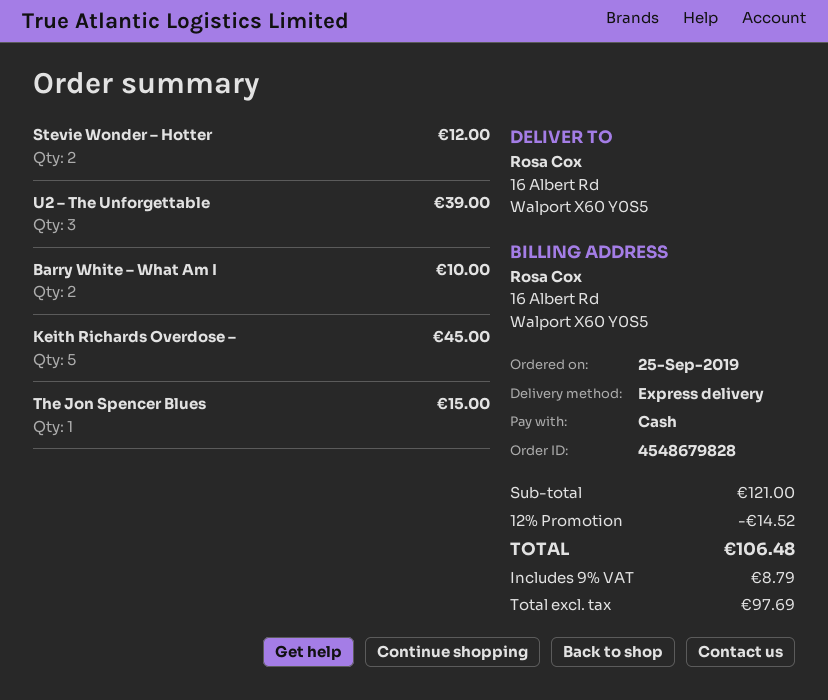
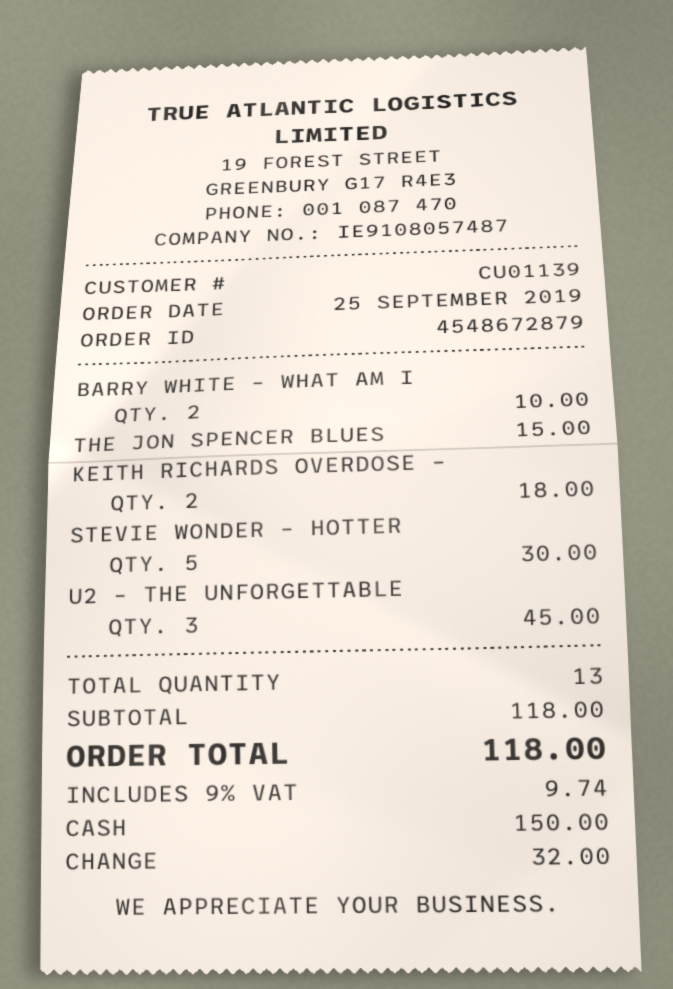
order number: 4548679828 -> 4548672879
Stevie Wonder – Hotter: 2 for 12.00 -> 5 for 30.00
U2 – The Unforgettable: 3 for 39.00 -> 3 for 45.00
Keith Richards Overdose –: 5 for 45.00 -> 2 for 18.00
subtotal: 121.00 -> 118.00
discount: 12% = 14.52 -> none
tax: 9% = 8.79 -> 9% = 9.74
total: 106.48 -> 118.00

